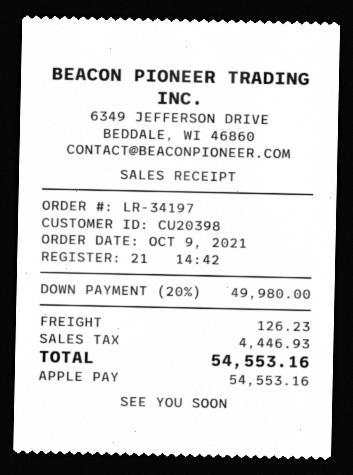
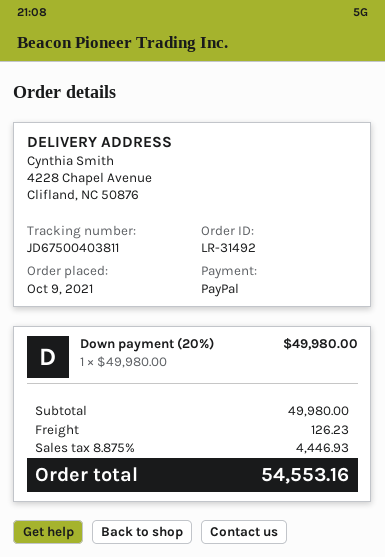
order number: LR-34197 -> LR-31492
payment method: Apple Pay -> PayPal

